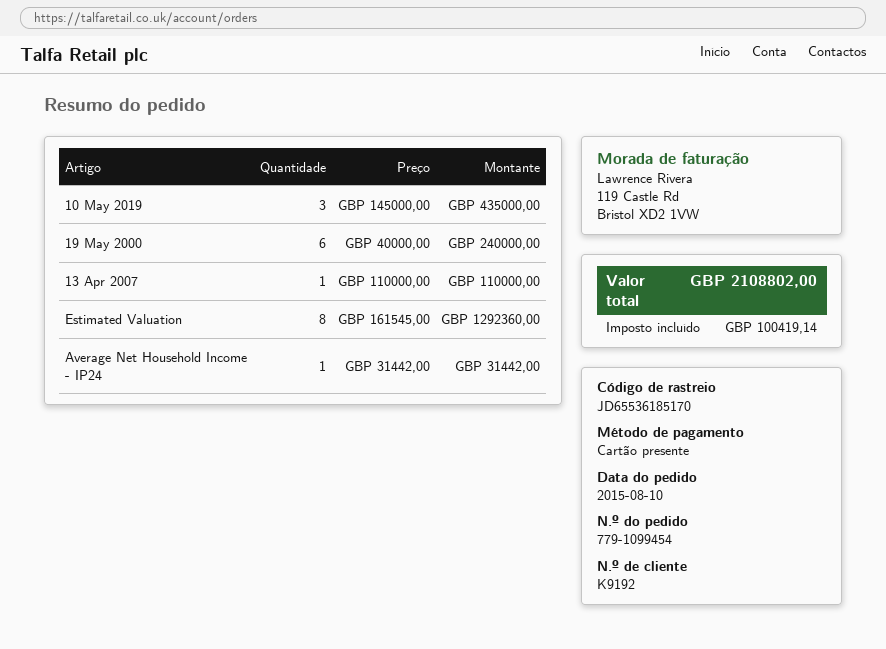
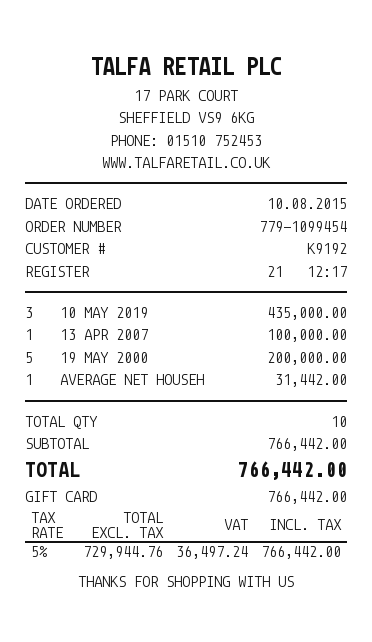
19 May 2000: 6 for 240000.00 -> 5 for 200000.00
13 Apr 2007: 1 for 110000.00 -> 1 for 100000.00
Estimated Valuation: 8 for 1292360.00 -> none
tax: 100419.14 -> 36497.24
total: 2108802.00 -> 766442.00

